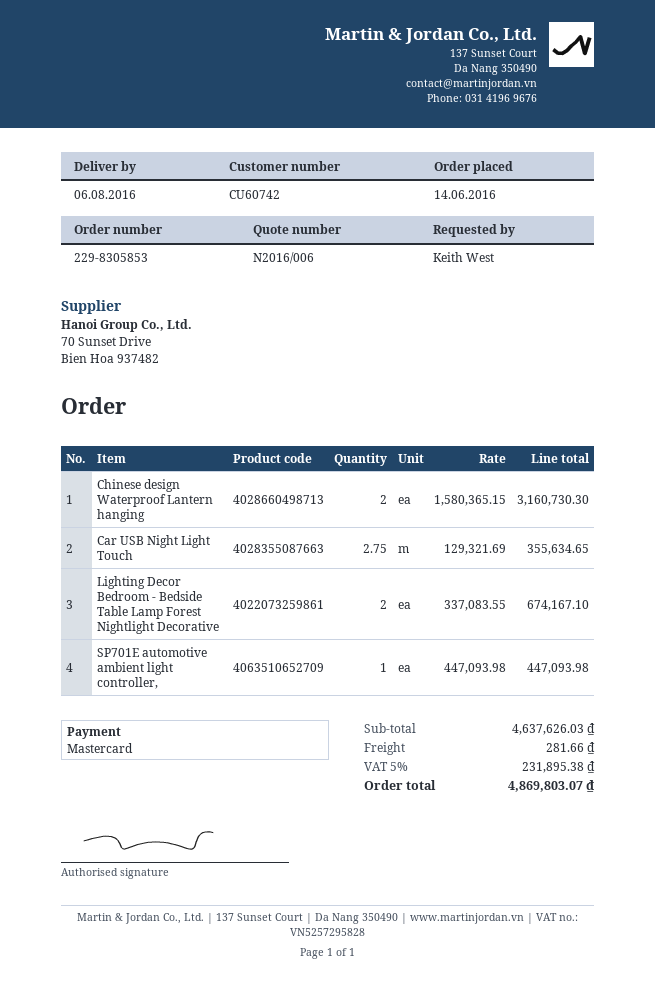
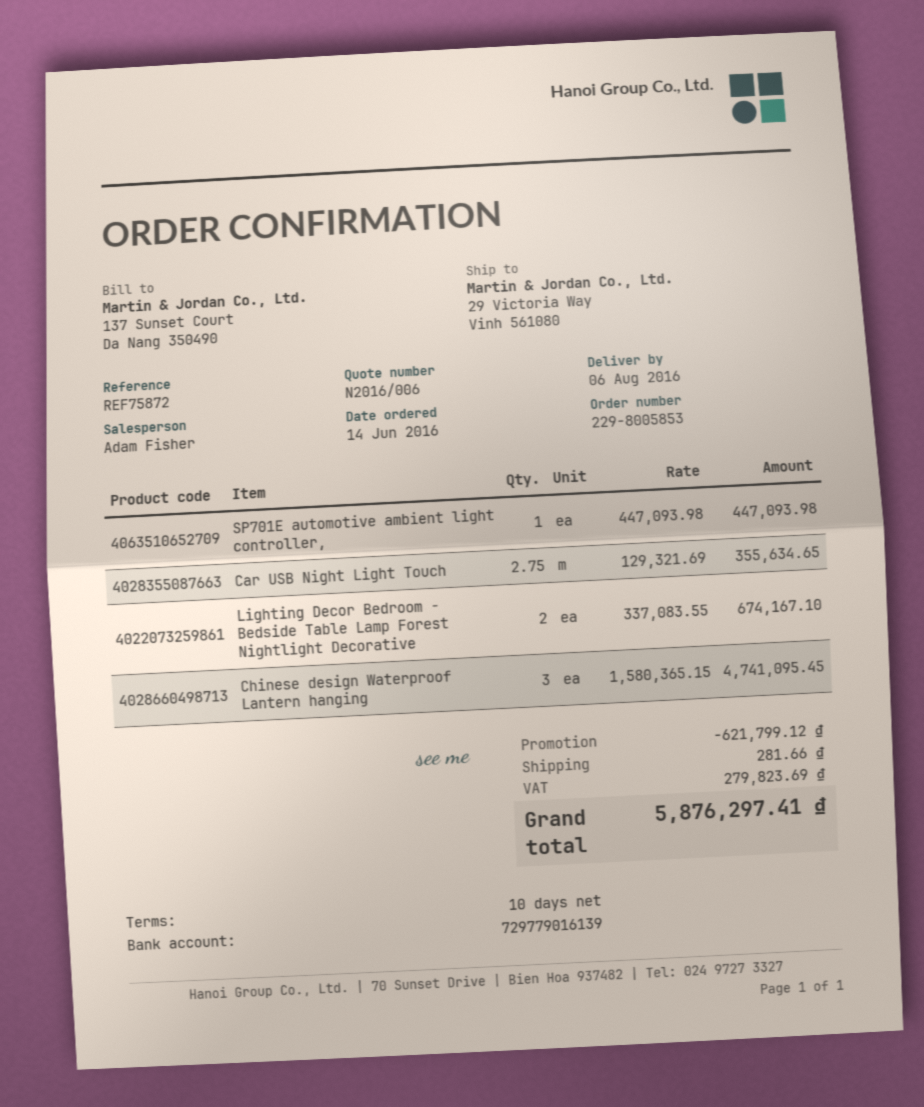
order number: 229-8305853 -> 229-8005853
Chinese design Waterproof Lantern hanging: 2 x 1580365.15 = 3160730.30 -> 3 x 1580365.15 = 4741095.45
discount: none -> 621799.12
tax: 231895.38 -> 279823.69
total: 4869803.07 -> 5876297.41

